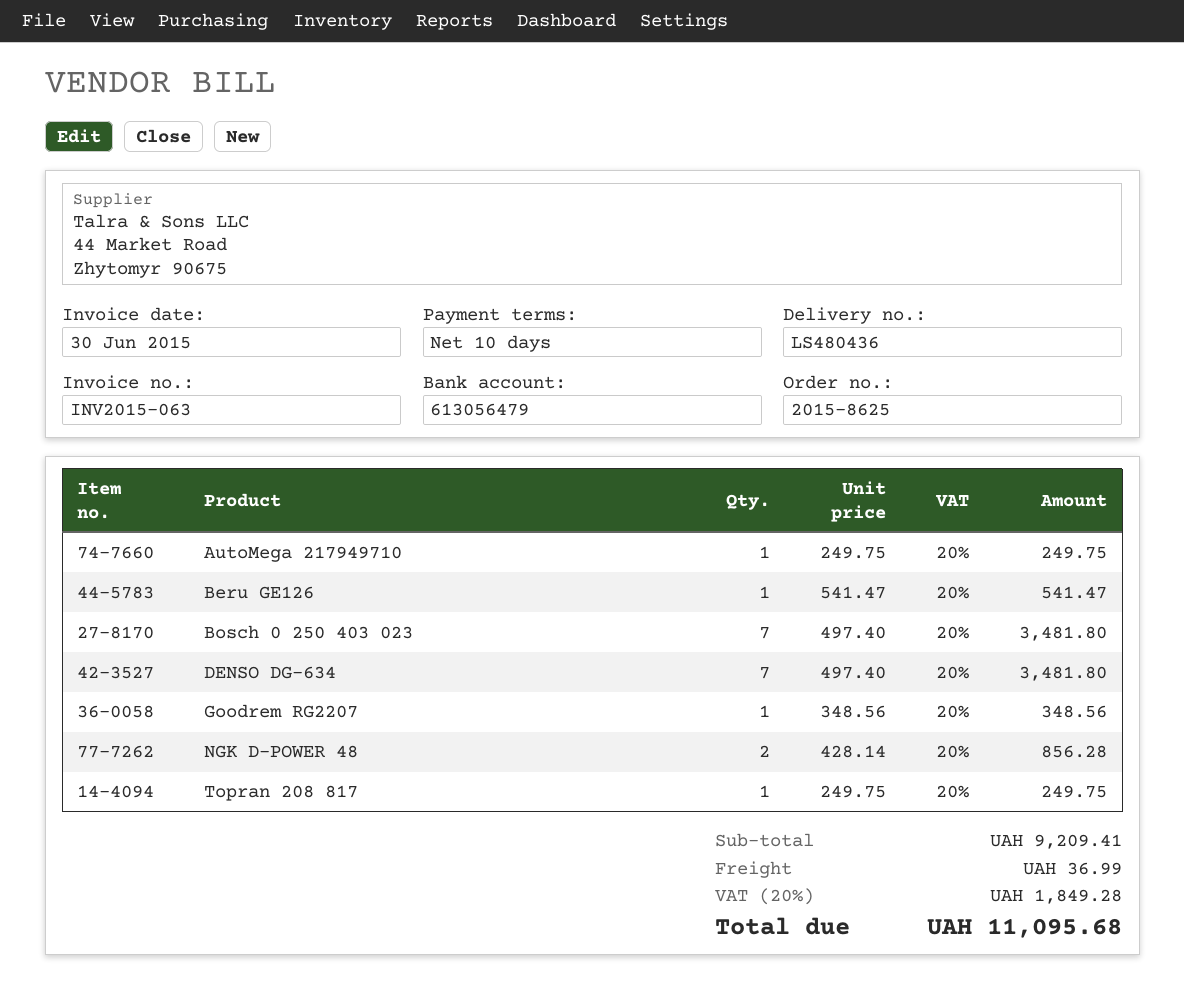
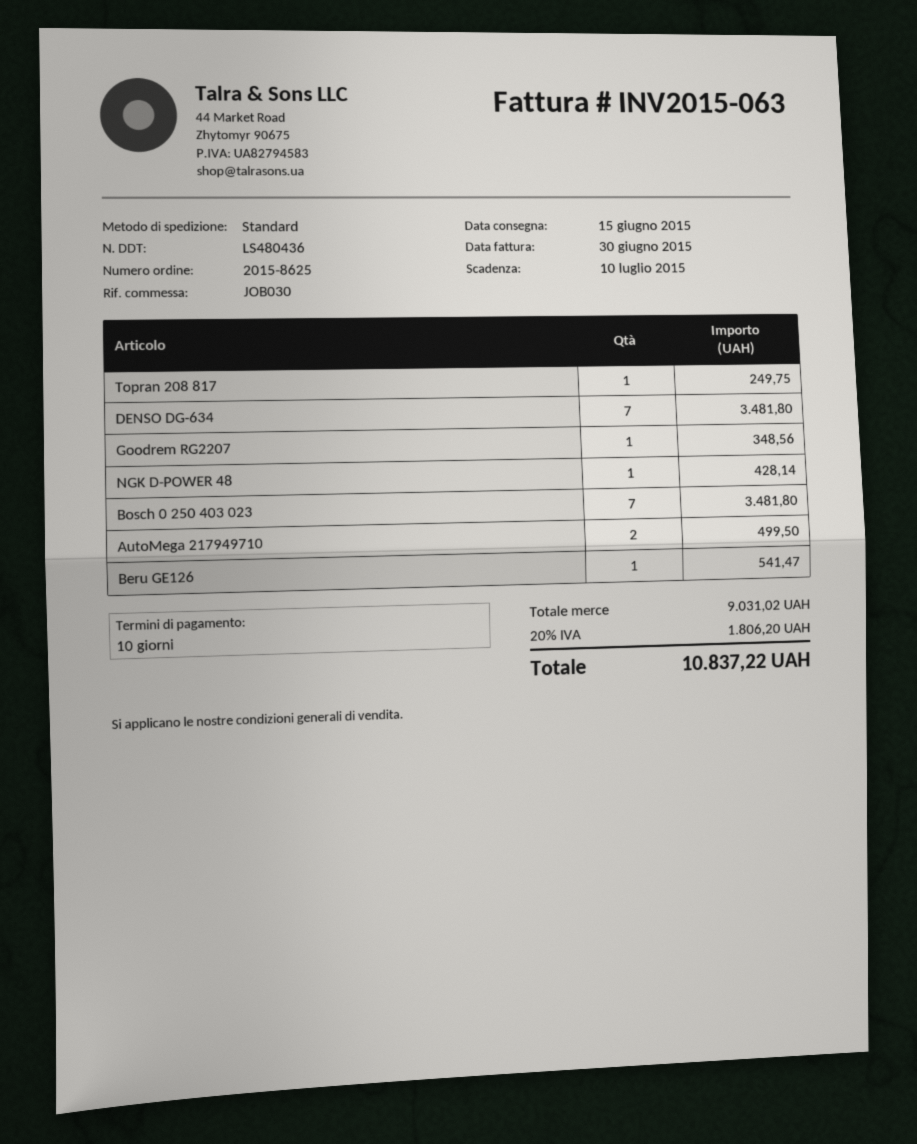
AutoMega 217949710: 1 for 249.75 -> 2 for 499.50
NGK D-POWER 48: 2 for 856.28 -> 1 for 428.14
subtotal: 9209.41 -> 9031.02
shipping: 36.99 -> none
tax: 20% = 1849.28 -> 20% = 1806.20
total: 11095.68 -> 10837.22

